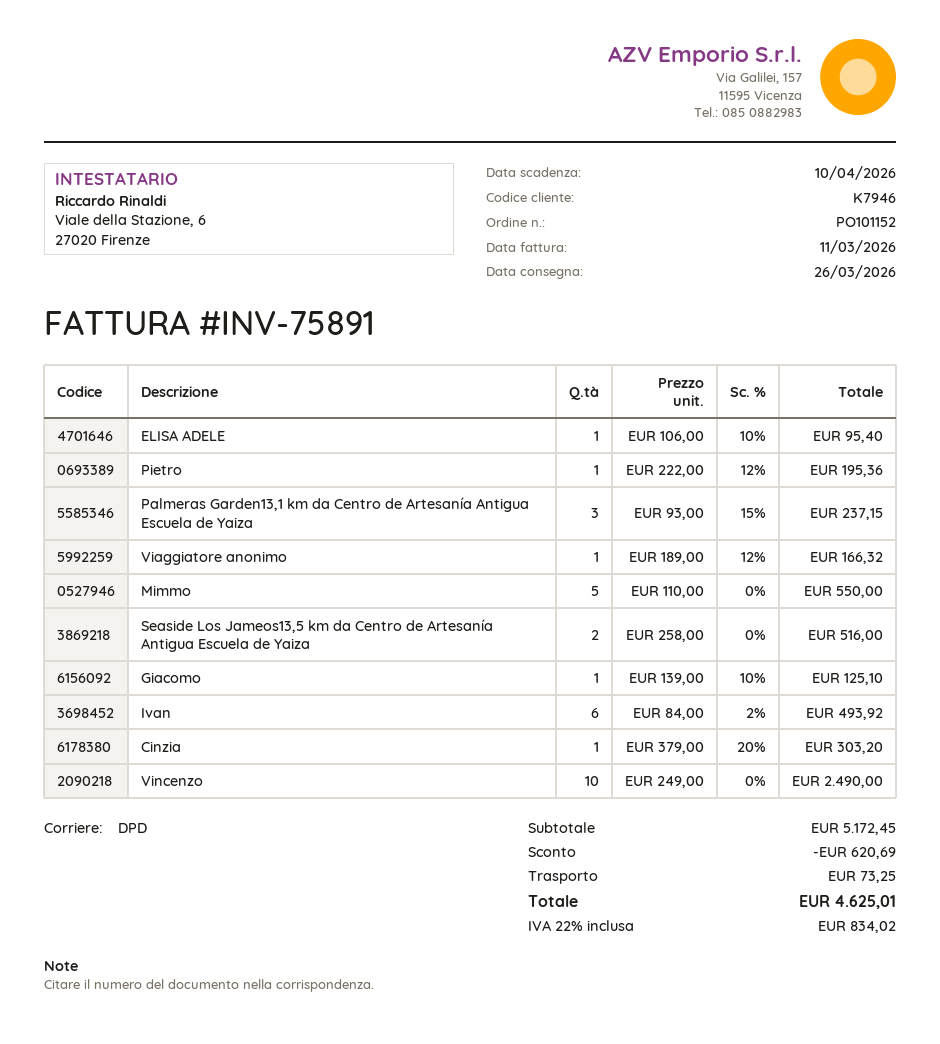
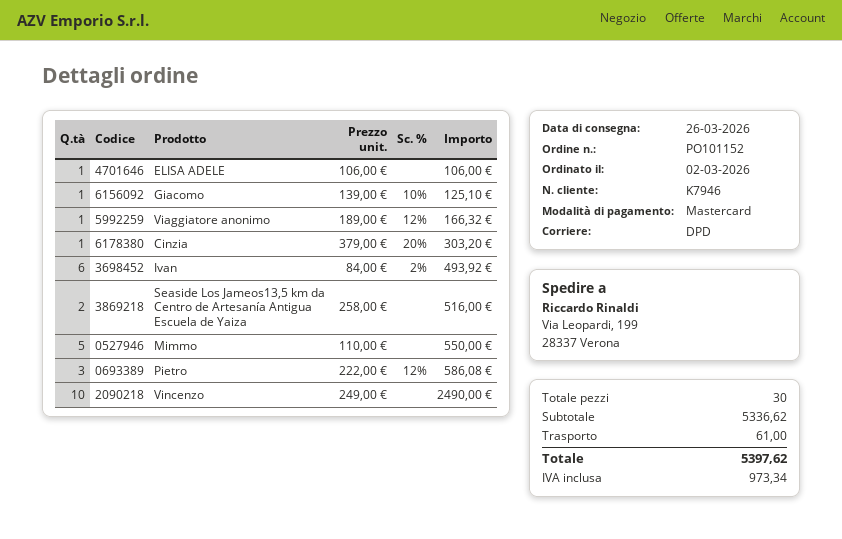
ELISA ADELE: 1 x 106.00 - 10% = 95.40 -> 1 x 106.00 = 106.00
Pietro: 1 x 222.00 - 12% = 195.36 -> 3 x 222.00 - 12% = 586.08
Palmeras Garden13,1 km da Centro de Artesanía Antigua Escuela de Yaiza: 3 x 93.00 - 15% = 237.15 -> none
subtotal: 5172.45 -> 5336.62
discount: 620.69 -> none
shipping: 73.25 -> 61.00
tax: 834.02 -> 973.34
total: 4625.01 -> 5397.62

